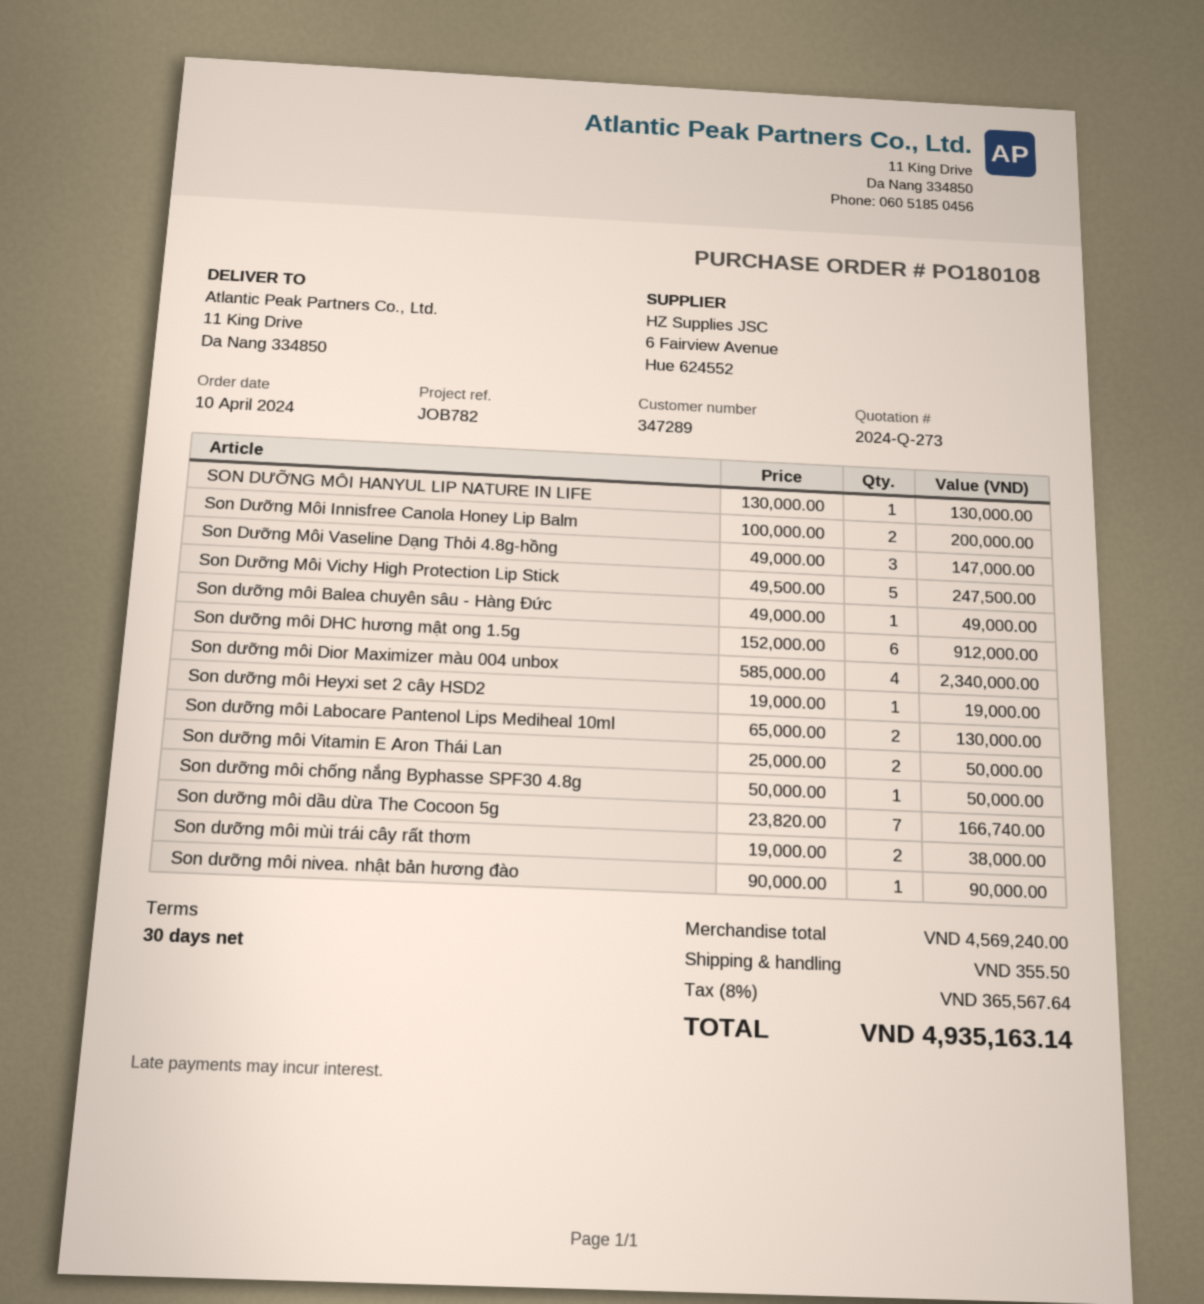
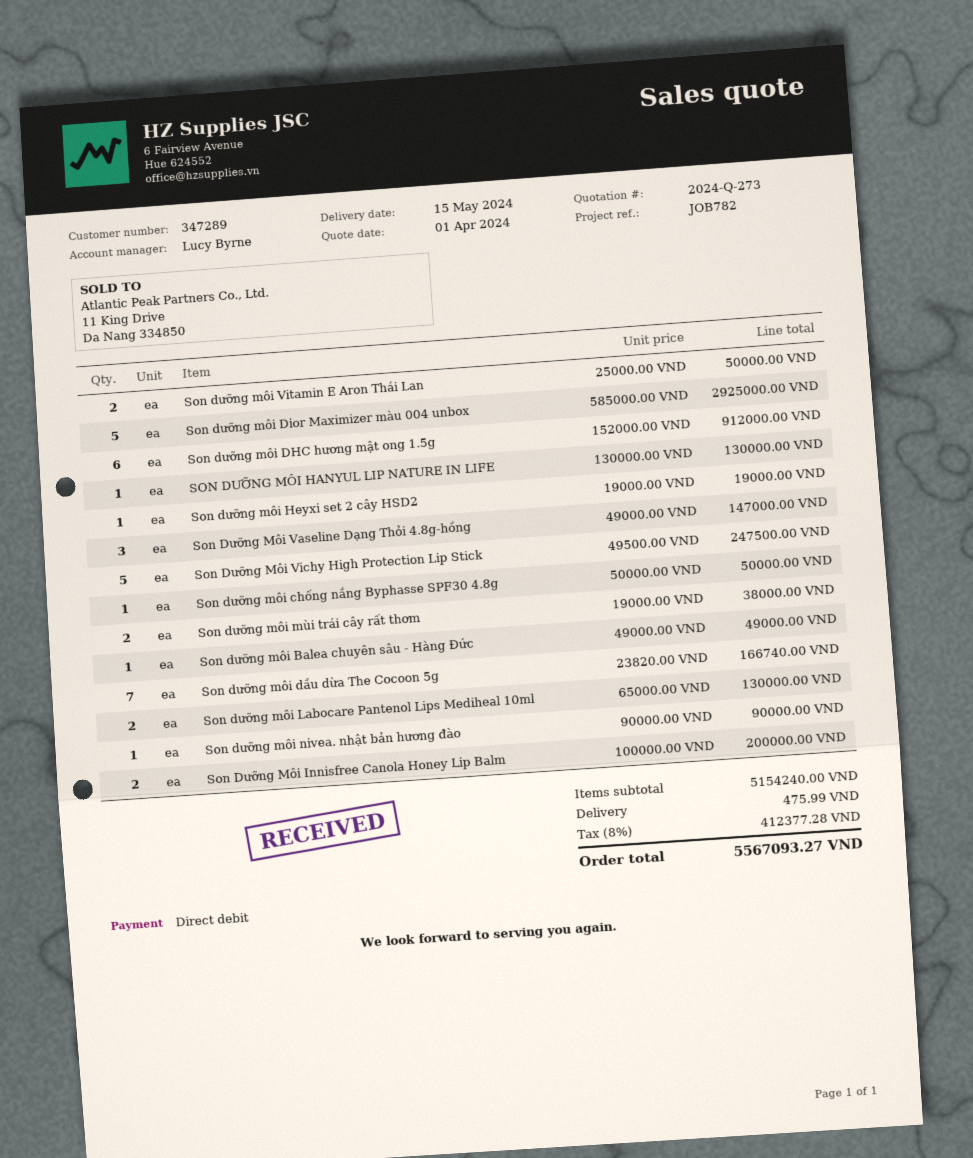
Son dưỡng môi Dior Maximizer màu 004 unbox: 4 x 585000.00 = 2340000.00 -> 5 x 585000.00 = 2925000.00
subtotal: 4569240.00 -> 5154240.00
shipping: 355.50 -> 475.99
tax: 8% = 365567.64 -> 8% = 412377.28
total: 4935163.14 -> 5567093.27

